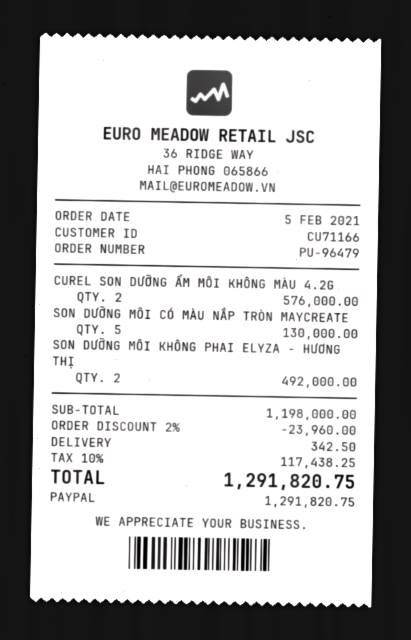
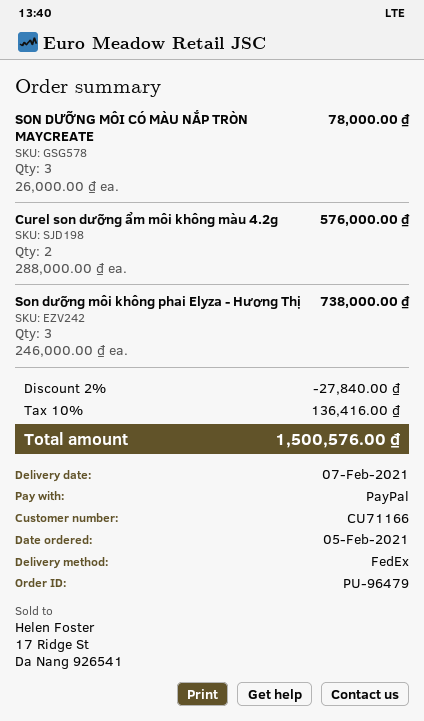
SON DƯỠNG MÔI CÓ MÀU NẮP TRÒN MAYCREATE: 5 for 130000.00 -> 3 for 78000.00
SON DƯỠNG MÔI KHÔNG PHAI ELYZA - HƯƠNG THỊ: 2 for 492000.00 -> 3 for 738000.00
discount: 2% = 23960.00 -> 2% = 27840.00
shipping: 342.50 -> none
tax: 10% = 117438.25 -> 10% = 136416.00
total: 1291820.75 -> 1500576.00

